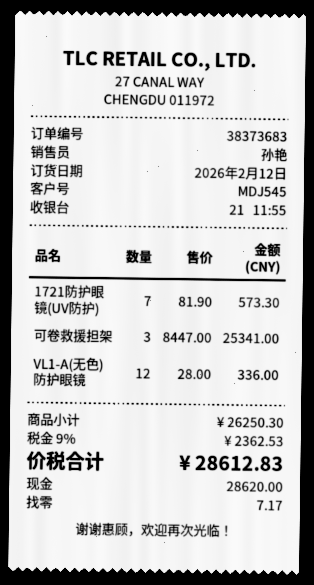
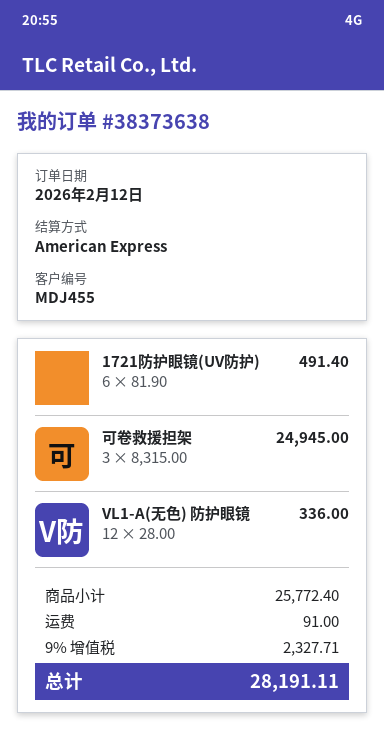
order number: 38373683 -> 38373638
customer number: MDJ545 -> MDJ455
payment method: cash -> American Express
1721防护眼镜(UV防护): 7 x 81.90 = 573.30 -> 6 x 81.90 = 491.40
可卷救援担架: 3 x 8447.00 = 25341.00 -> 3 x 8315.00 = 24945.00
subtotal: 26250.30 -> 25772.40
shipping: none -> 91.00
tax: 9% = 2362.53 -> 9% = 2327.71
total: 28612.83 -> 28191.11

